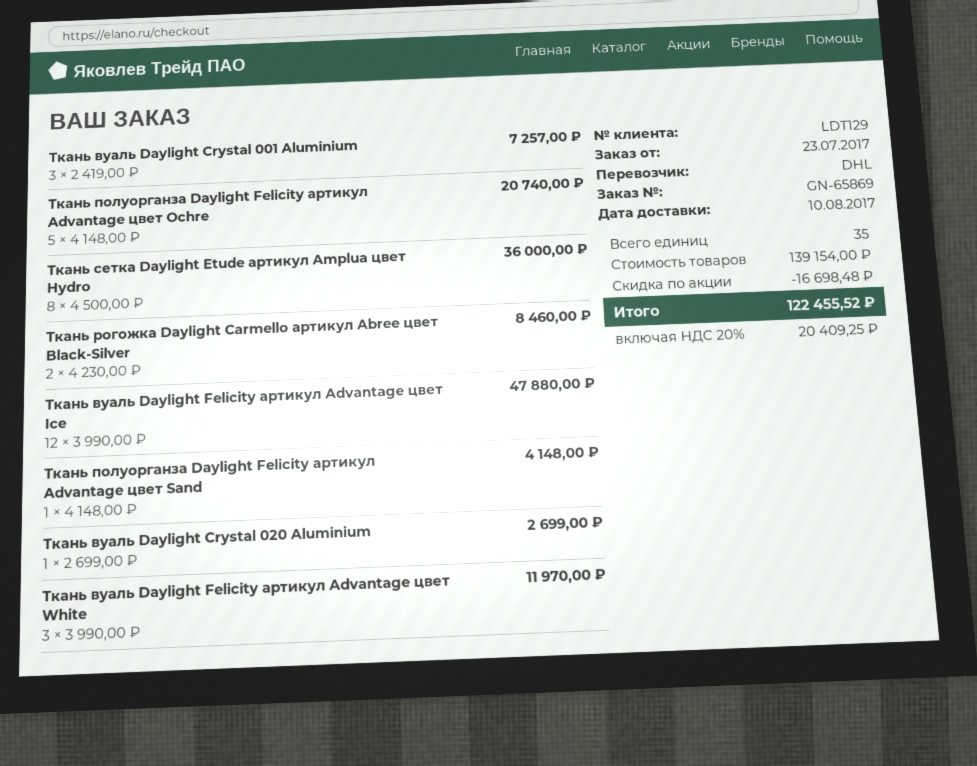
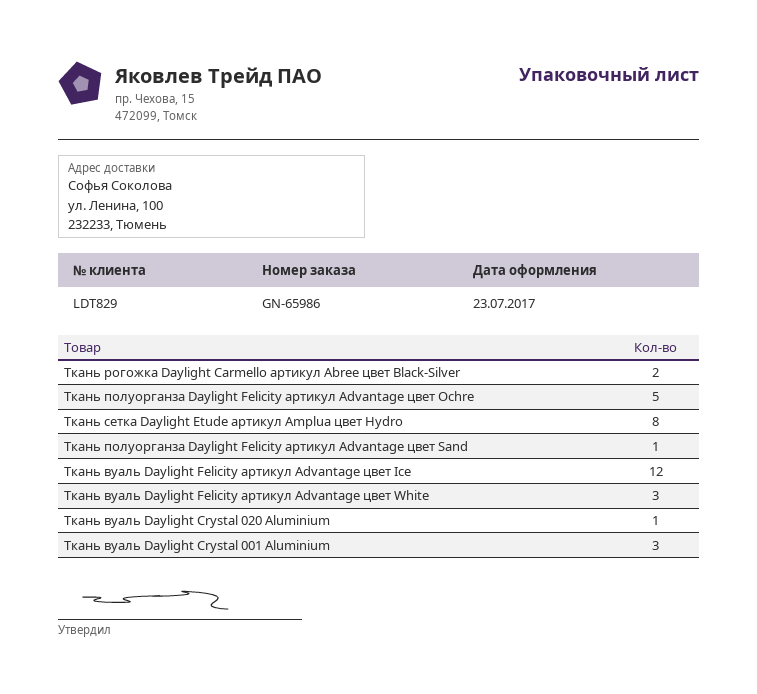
order number: GN-65869 -> GN-65986
customer number: LDT129 -> LDT829

